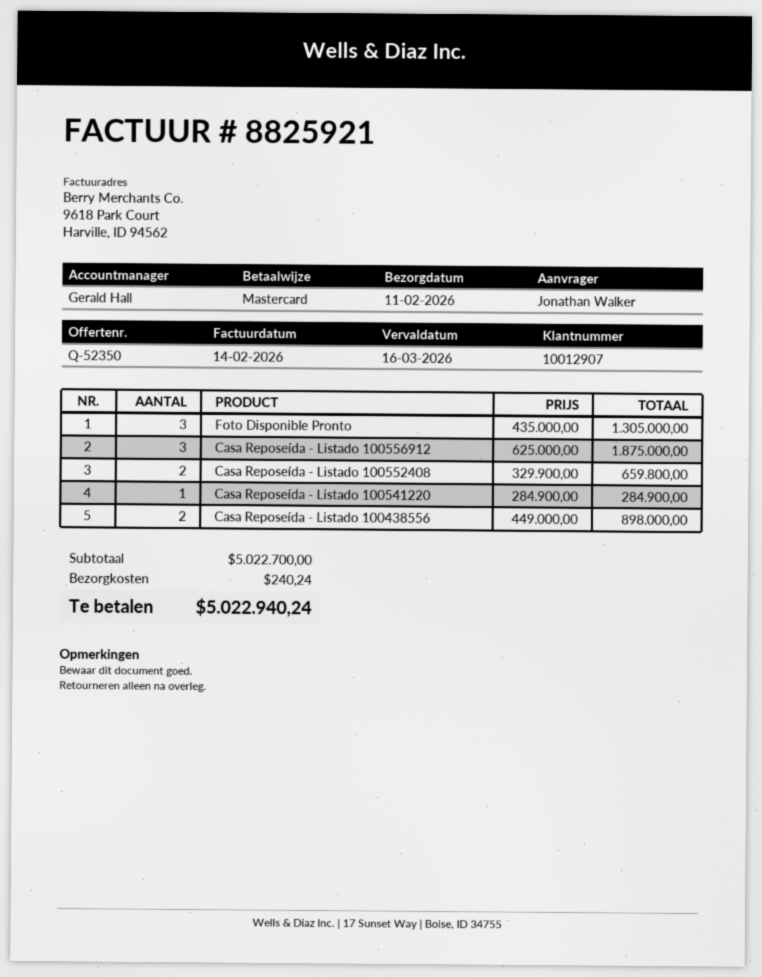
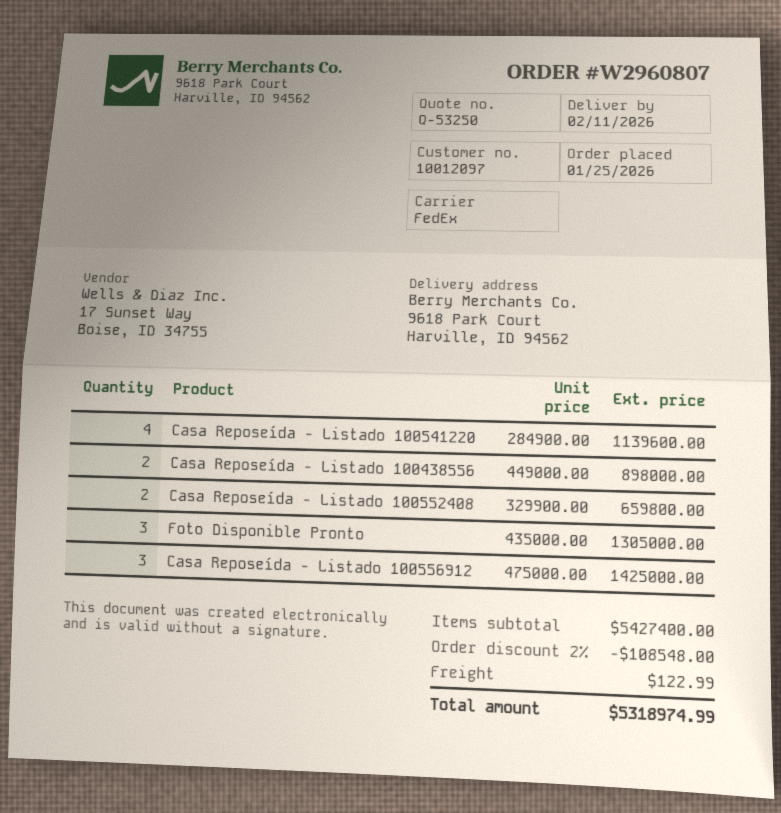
quote number: Q-52350 -> Q-53250
customer number: 10012907 -> 10012097
Casa Reposeída - Listado 100556912: 3 x 625000.00 = 1875000.00 -> 3 x 475000.00 = 1425000.00
Casa Reposeída - Listado 100541220: 1 x 284900.00 = 284900.00 -> 4 x 284900.00 = 1139600.00
subtotal: 5022700.00 -> 5427400.00
discount: none -> 2% = 108548.00
shipping: 240.24 -> 122.99
total: 5022940.24 -> 5318974.99

